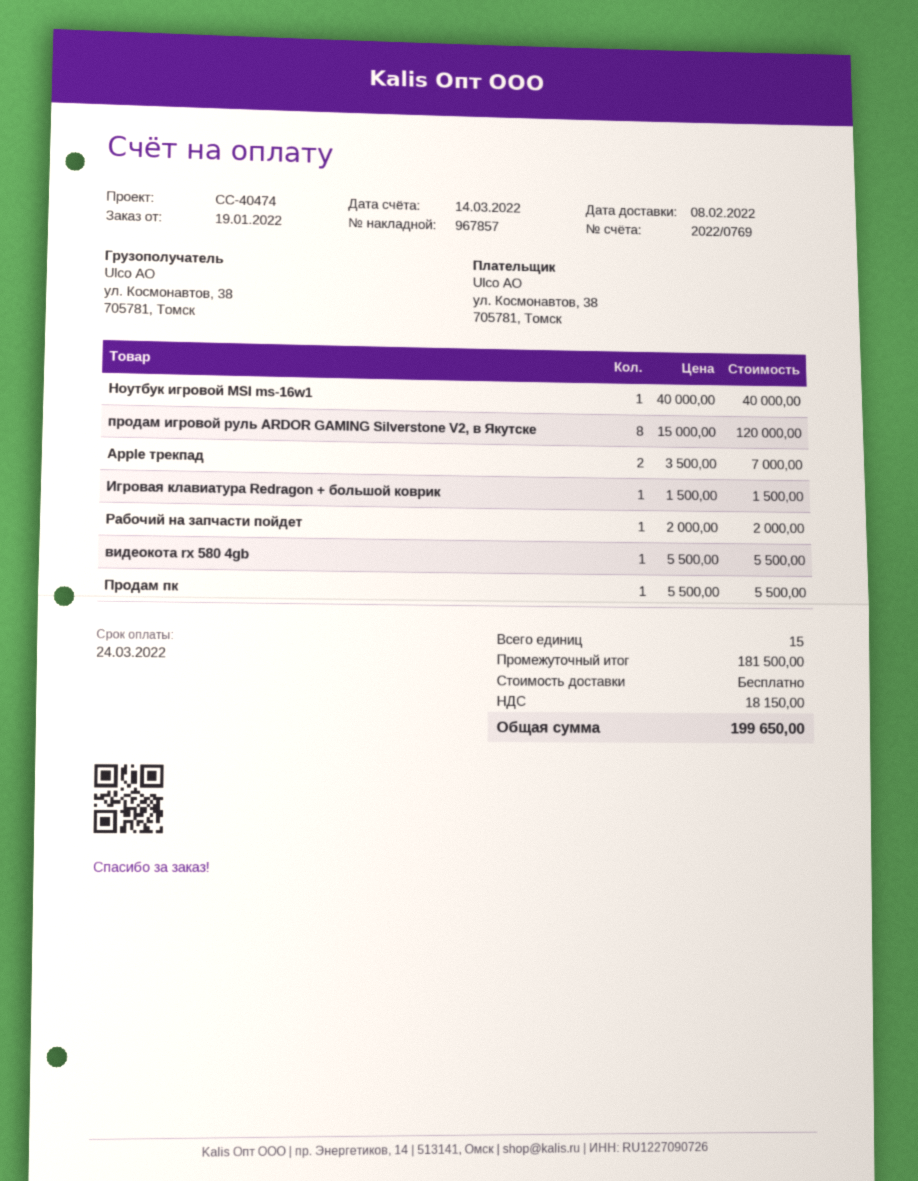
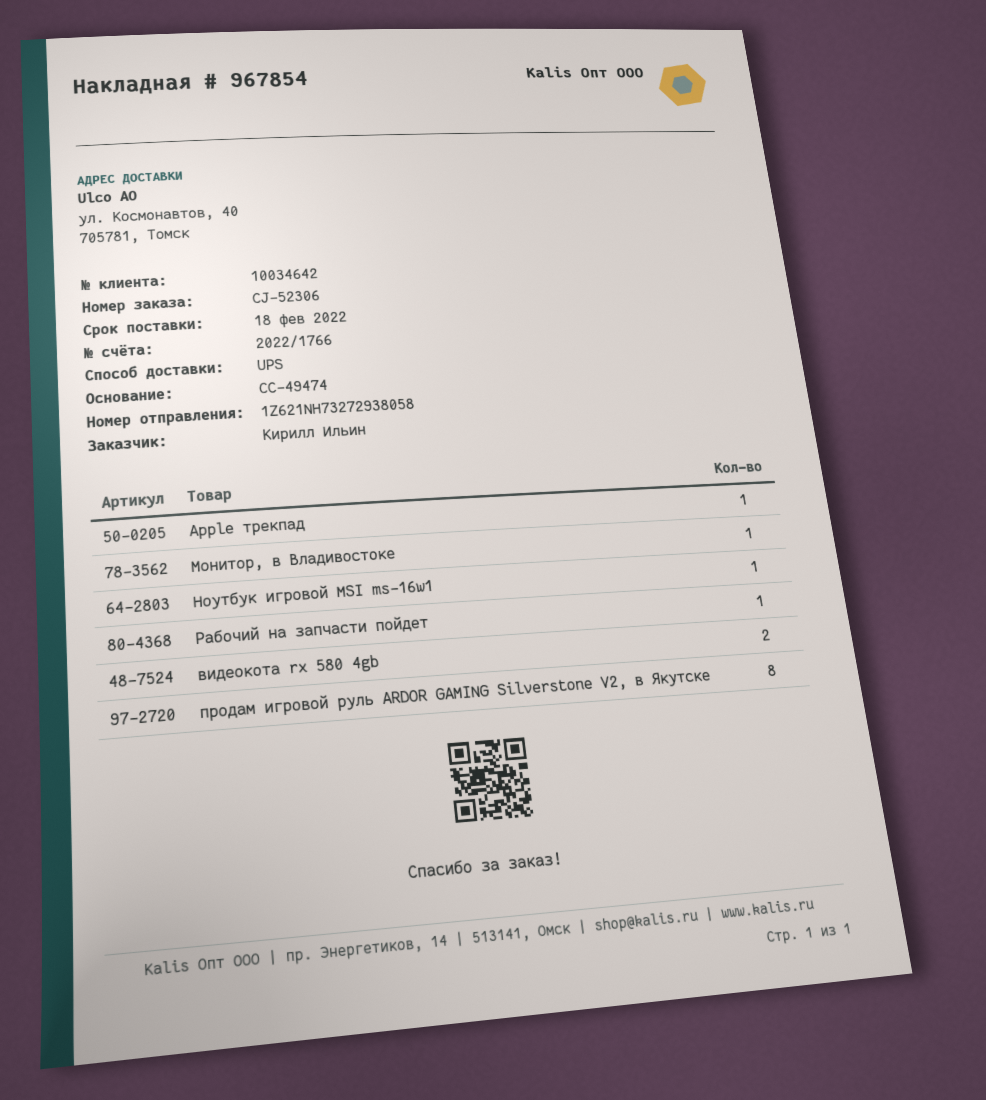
delivery note number: 967857 -> 967854
delivery date: 2022-02-08 -> 2022-02-18
invoice number: 2022/0769 -> 2022/1766
reference: CC-40474 -> CC-49474
ship to: ул. Космонавтов, 38, 705781, Томск -> ул. Космонавтов, 40, 705781, Томск
Apple трекпад: 2 -> 1
Игровая клавиатура Redragon + большой коврик: 1 -> none
видеокота rx 580 4gb: 1 -> 2
Продам пк: 1 -> none
Монитор, в Владивостоке: none -> 1

